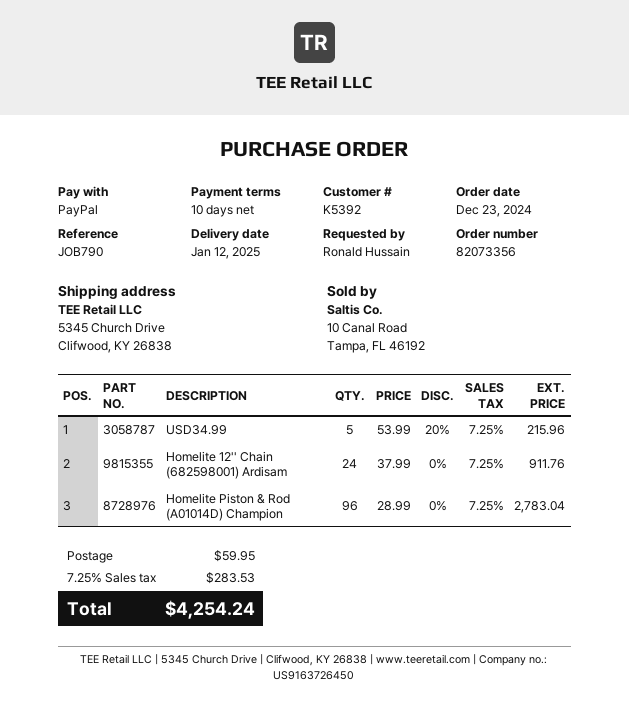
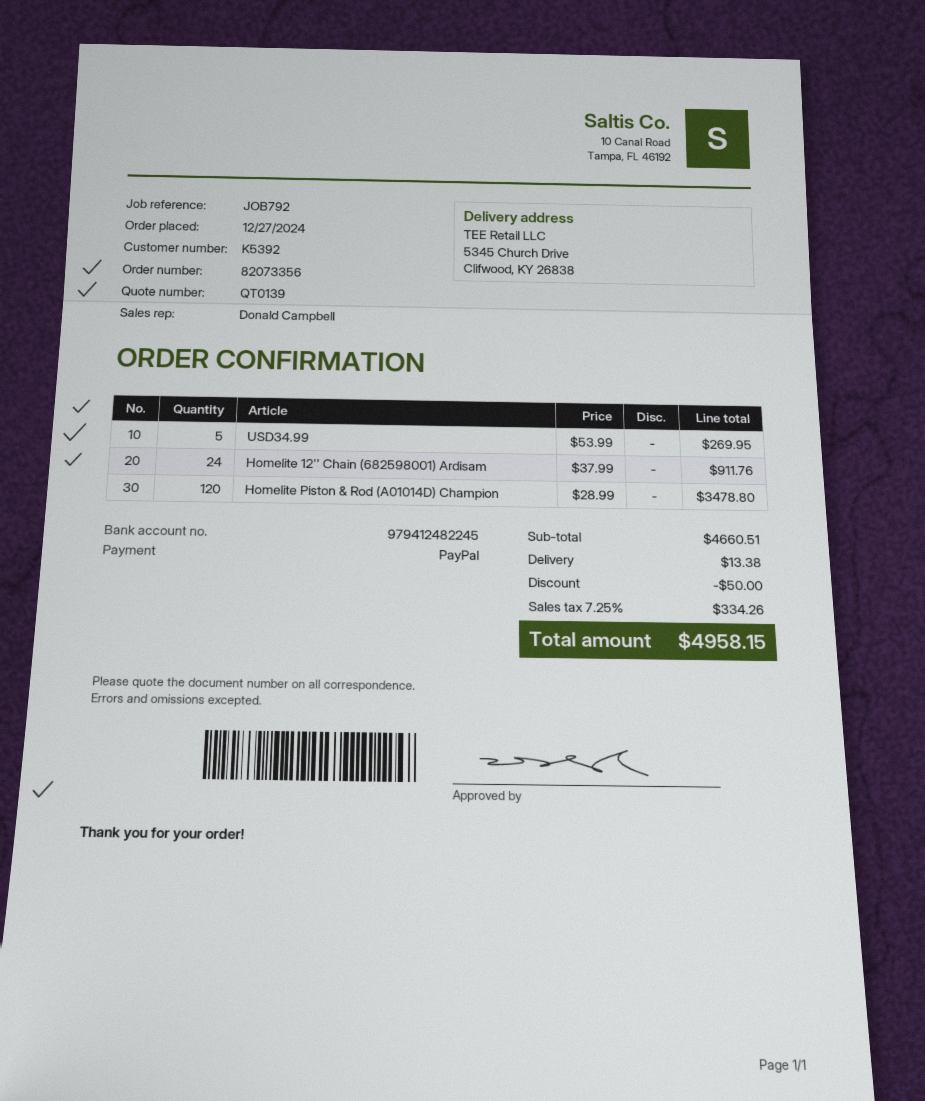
order date: 2024-12-23 -> 2024-12-27
reference: JOB790 -> JOB792
USD34.99: 5 x 53.99 - 20% = 215.96 -> 5 x 53.99 = 269.95
Homelite Piston & Rod (A01014D) Champion: 96 x 28.99 = 2783.04 -> 120 x 28.99 = 3478.80
discount: none -> 50.00
shipping: 59.95 -> 13.38
tax: 7.25% = 283.53 -> 7.25% = 334.26
total: 4254.24 -> 4958.15

